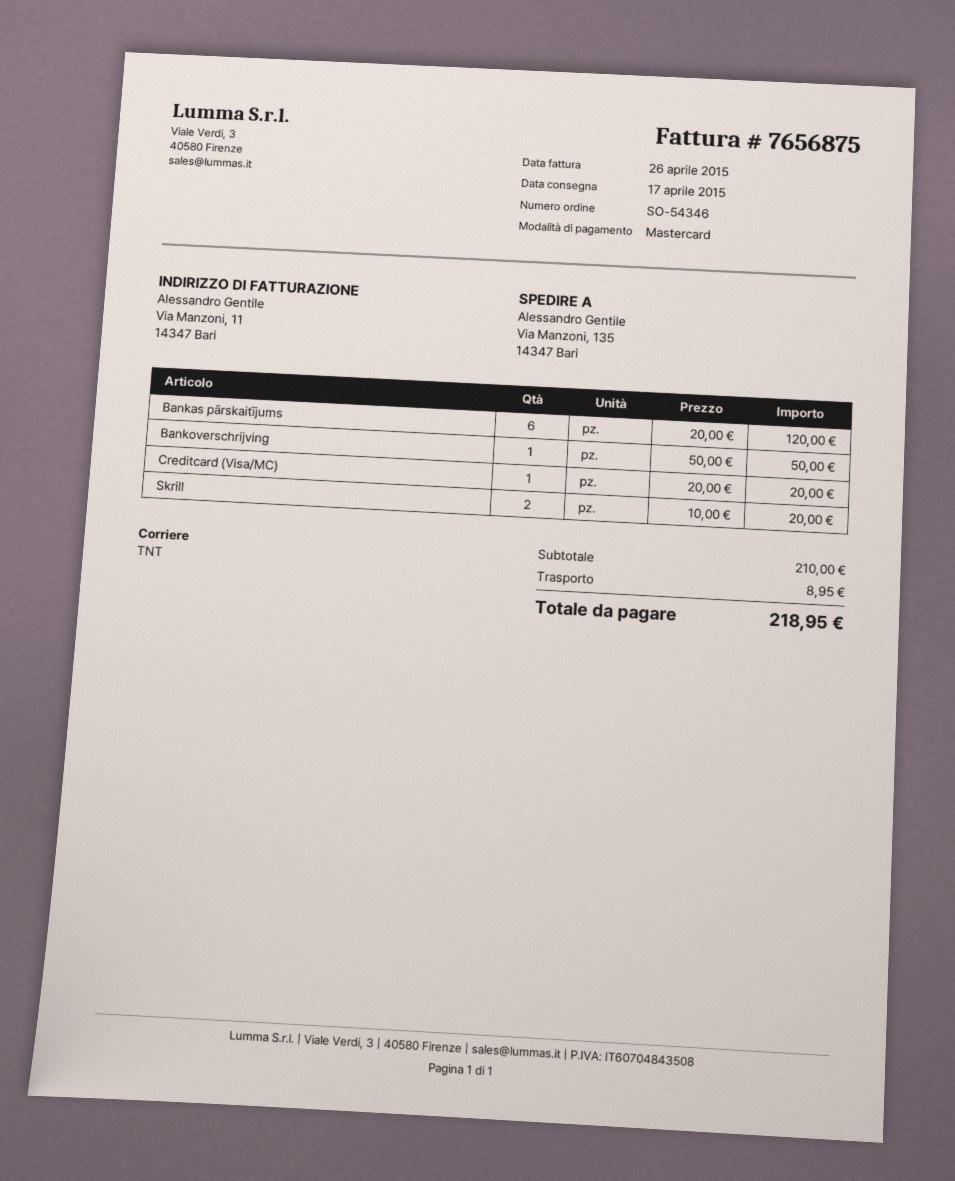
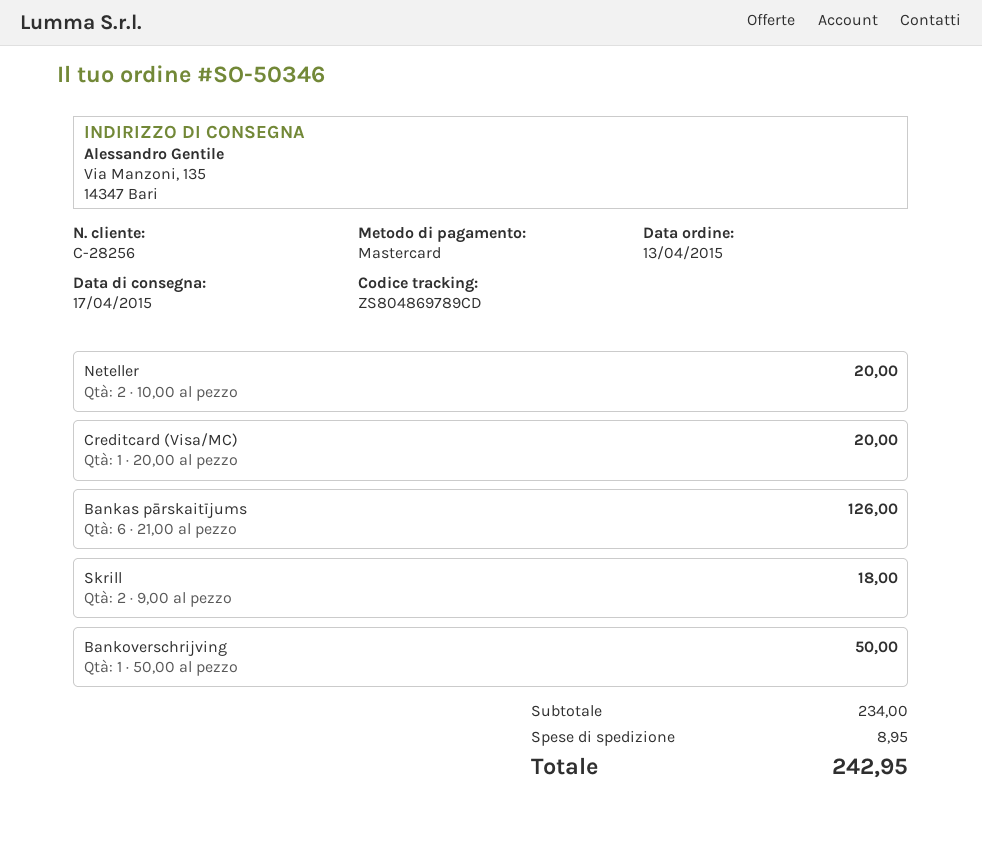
order number: SO-54346 -> SO-50346
Bankas pārskaitījums: 6 x 20.00 = 120.00 -> 6 x 21.00 = 126.00
Skrill: 2 x 10.00 = 20.00 -> 2 x 9.00 = 18.00
Neteller: none -> 2 x 10.00 = 20.00
subtotal: 210.00 -> 234.00
total: 218.95 -> 242.95

